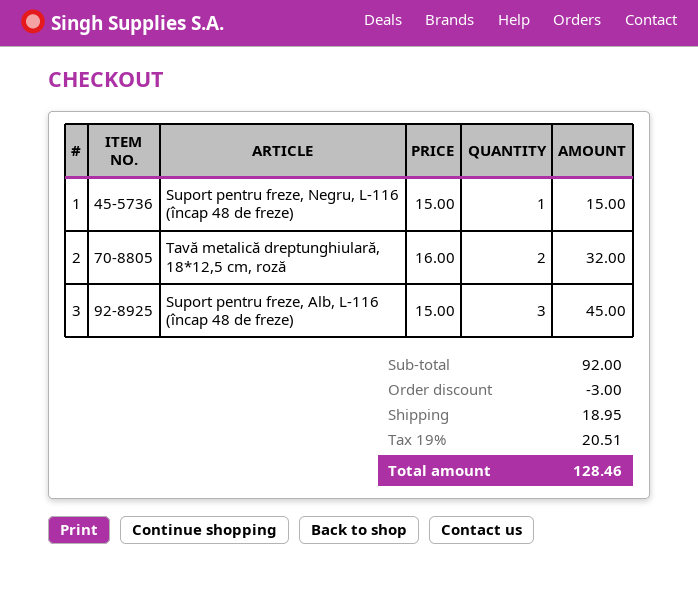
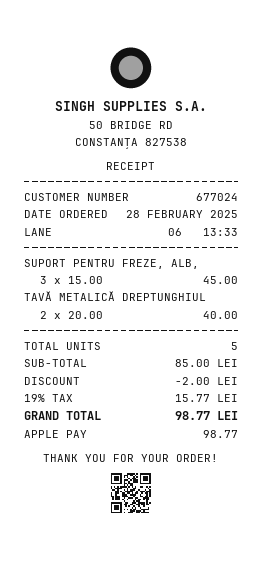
Suport pentru freze, Negru, L-116 (încap 48 de freze): 1 x 15.00 = 15.00 -> none
Tavă metalică dreptunghiulară, 18*12,5 cm, roză: 2 x 16.00 = 32.00 -> 2 x 20.00 = 40.00
subtotal: 92.00 -> 85.00
discount: 3.00 -> 2.00
shipping: 18.95 -> none
tax: 19% = 20.51 -> 19% = 15.77
total: 128.46 -> 98.77

